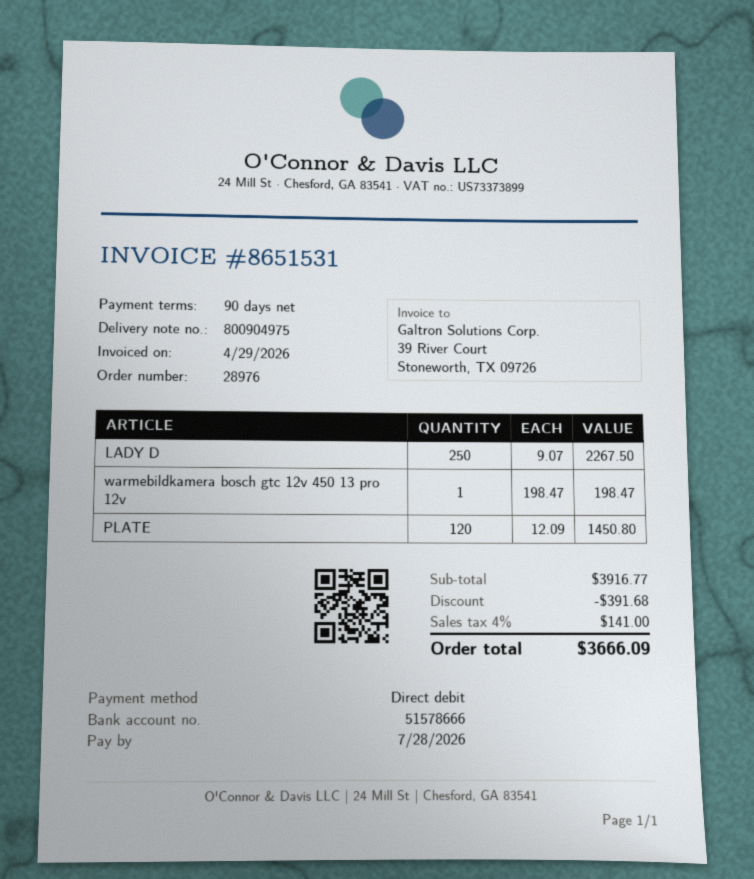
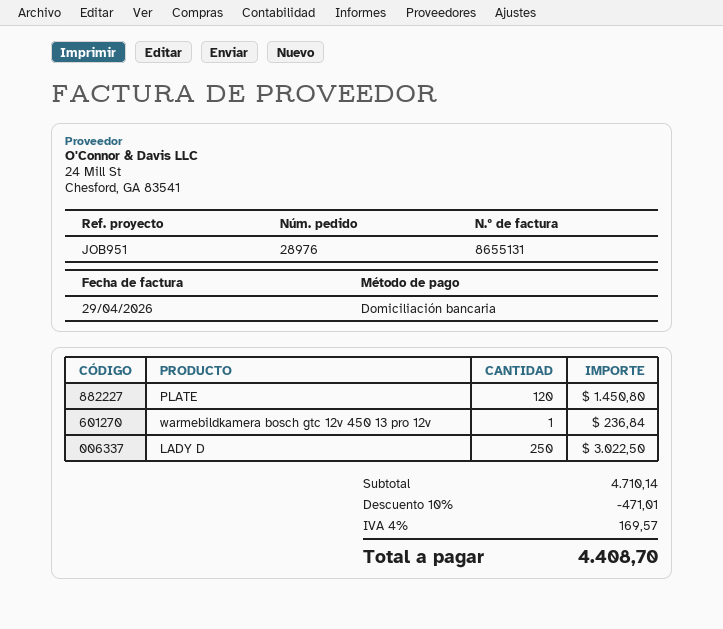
invoice number: 8651531 -> 8655131
LADY D: 250 for 2267.50 -> 250 for 3022.50
warmebildkamera bosch gtc 12v 450 13 pro 12v: 1 for 198.47 -> 1 for 236.84
subtotal: 3916.77 -> 4710.14
discount: 391.68 -> 471.01
tax: 4% = 141.00 -> 4% = 169.57
total: 3666.09 -> 4408.70

